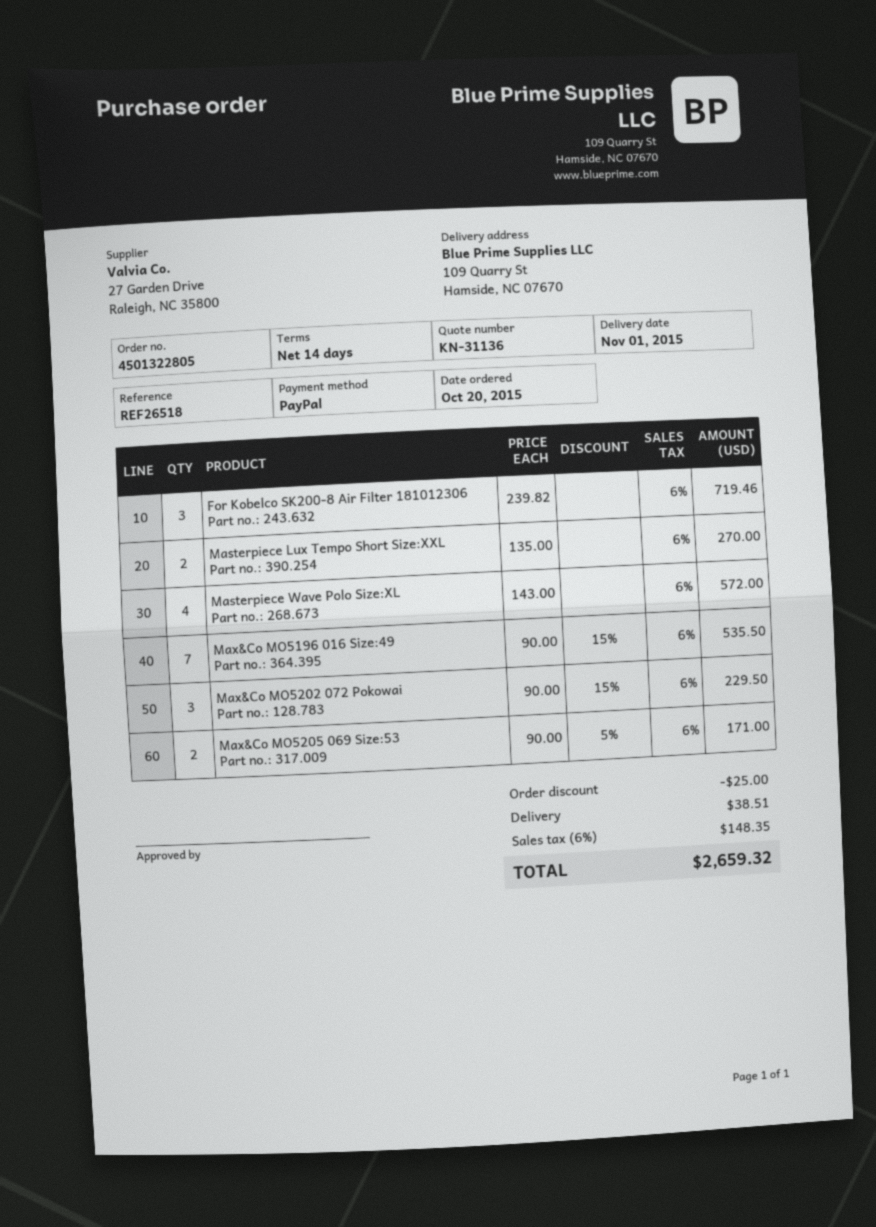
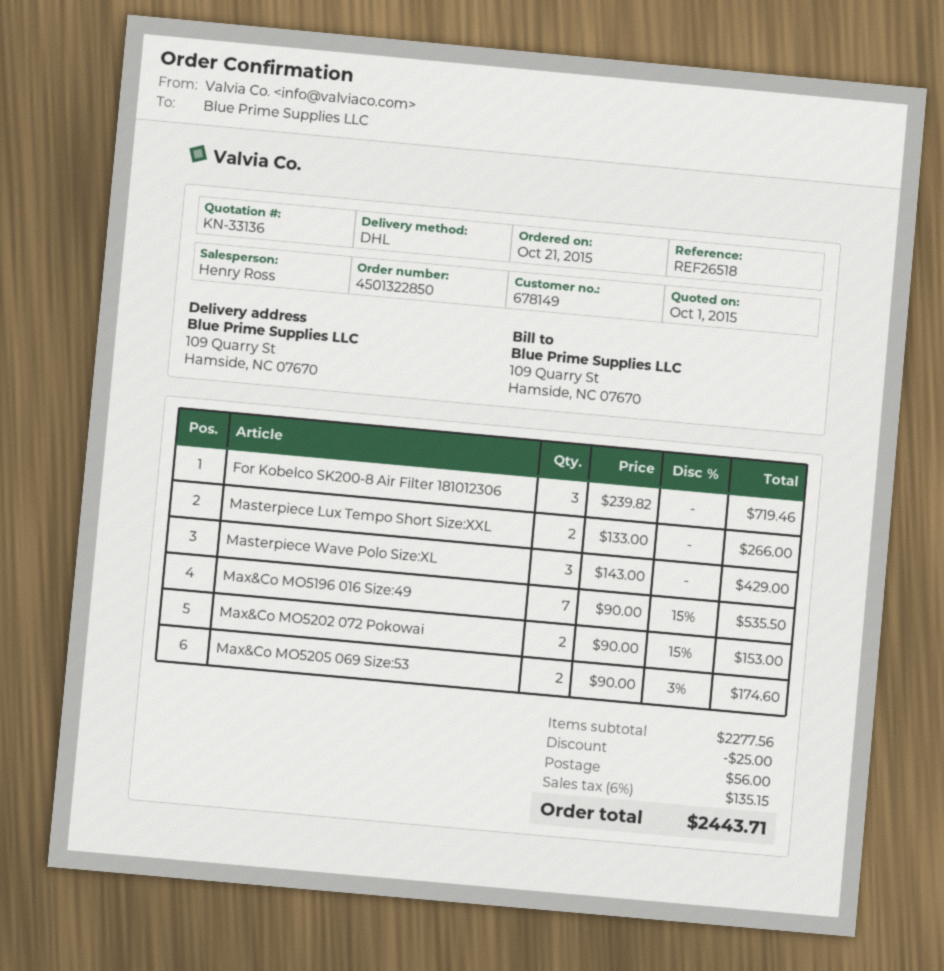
quote number: KN-31136 -> KN-33136
order number: 4501322805 -> 4501322850
order date: 2015-10-20 -> 2015-10-21
Masterpiece Lux Tempo Short Size:XXL: 2 x 135.00 = 270.00 -> 2 x 133.00 = 266.00
Masterpiece Wave Polo Size:XL: 4 x 143.00 = 572.00 -> 3 x 143.00 = 429.00
Max&Co MO5202 072 Pokowai: 3 x 90.00 - 15% = 229.50 -> 2 x 90.00 - 15% = 153.00
Max&Co MO5205 069 Size:53: 2 x 90.00 - 5% = 171.00 -> 2 x 90.00 - 3% = 174.60
shipping: 38.51 -> 56.00
tax: 6% = 148.35 -> 6% = 135.15
total: 2659.32 -> 2443.71

